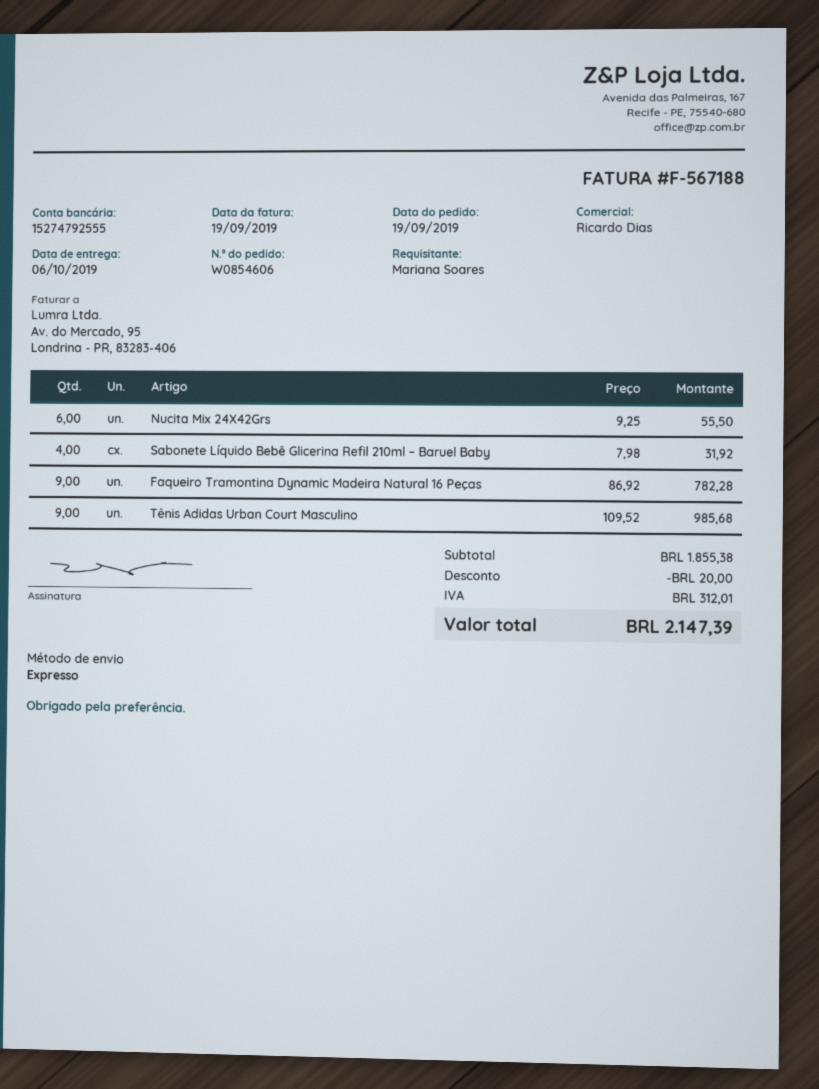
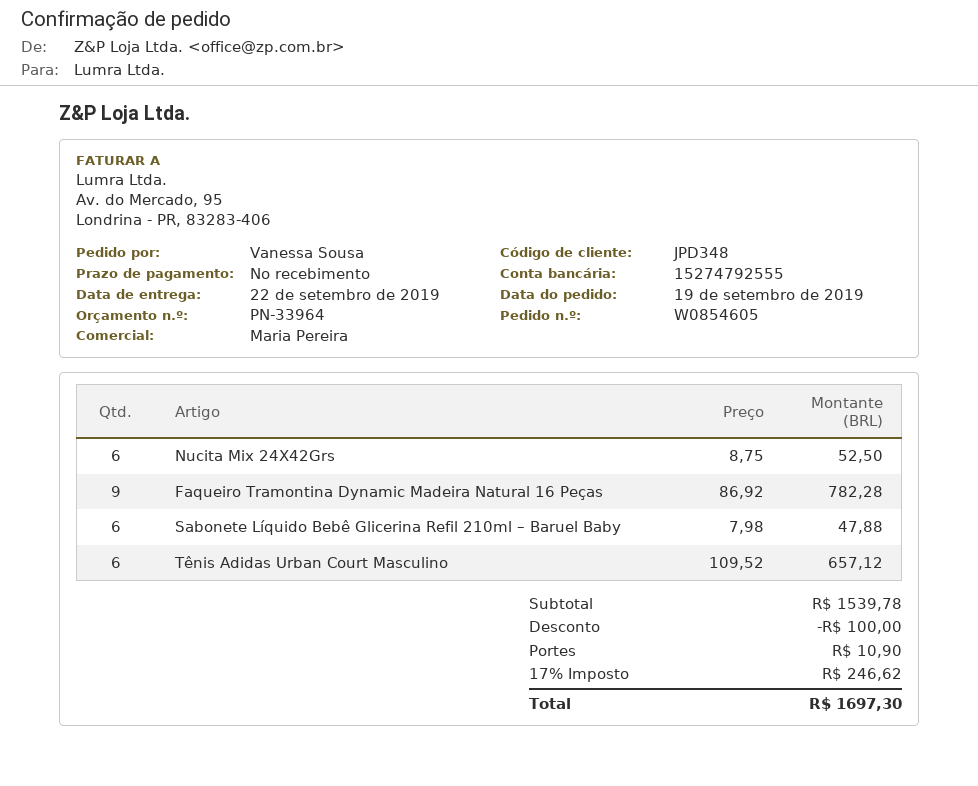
order number: W0854606 -> W0854605
delivery date: 2019-10-06 -> 2019-09-22
ordered by: Mariana Soares -> Vanessa Sousa
sales rep: Ricardo Dias -> Maria Pereira
Nucita Mix 24X42Grs: 6 x 9.25 = 55.50 -> 6 x 8.75 = 52.50
Sabonete Líquido Bebê Glicerina Refil 210ml – Baruel Baby: 4 x 7.98 = 31.92 -> 6 x 7.98 = 47.88
Tênis Adidas Urban Court Masculino: 9 x 109.52 = 985.68 -> 6 x 109.52 = 657.12
subtotal: 1855.38 -> 1539.78
discount: 20.00 -> 100.00
shipping: none -> 10.90
tax: 312.01 -> 246.62
total: 2147.39 -> 1697.30

